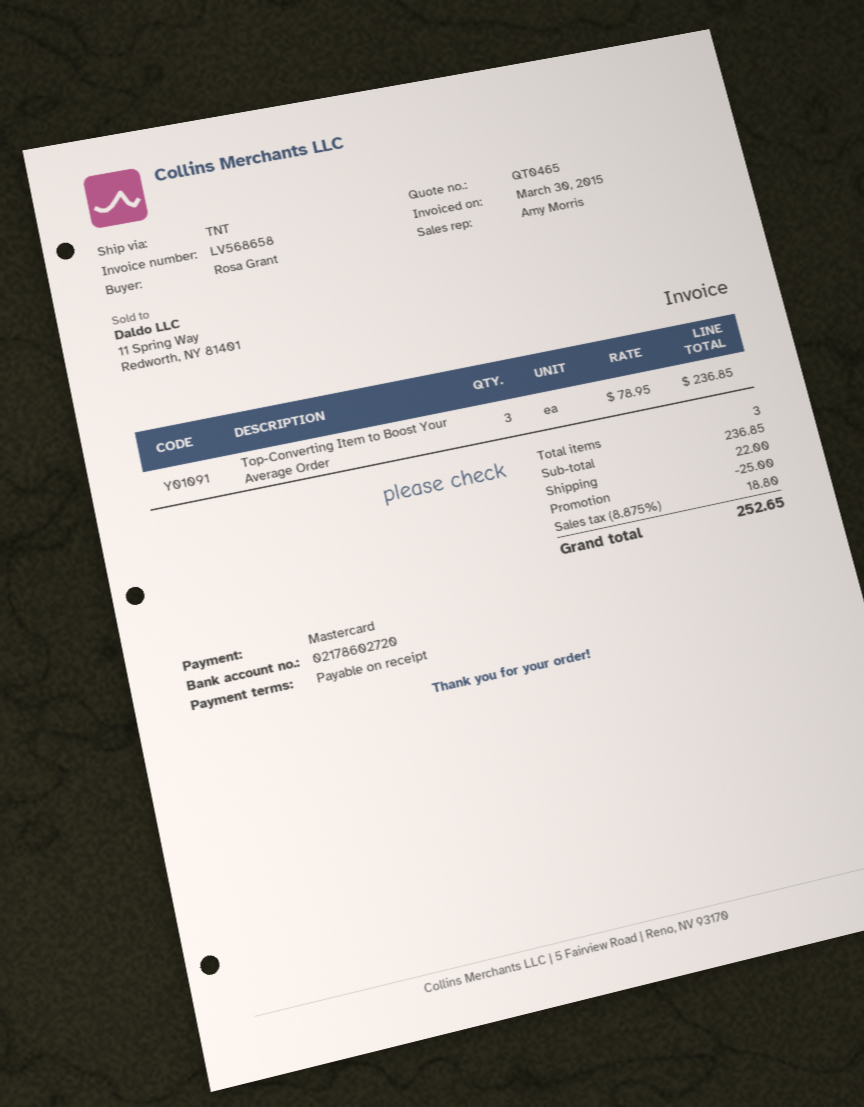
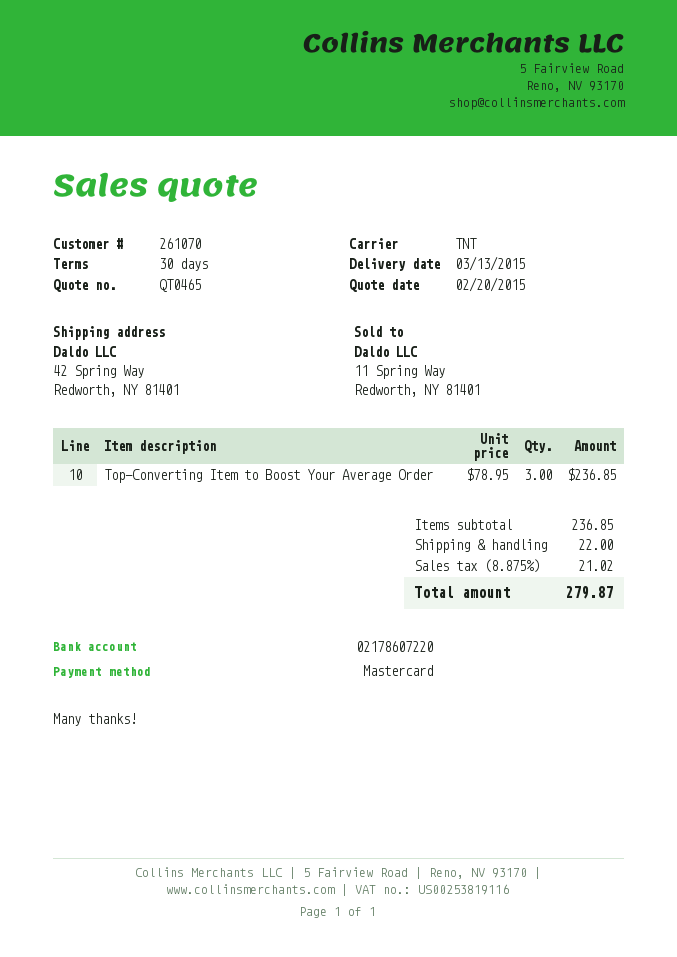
payment terms: on receipt -> 30 days
bank account: 02178602720 -> 02178607220
discount: 25.00 -> none
tax: 8.875% = 18.80 -> 8.875% = 21.02
total: 252.65 -> 279.87

